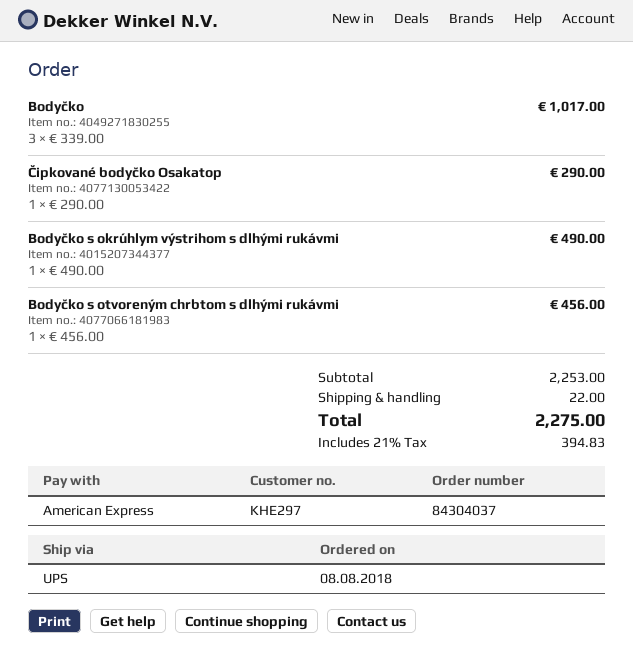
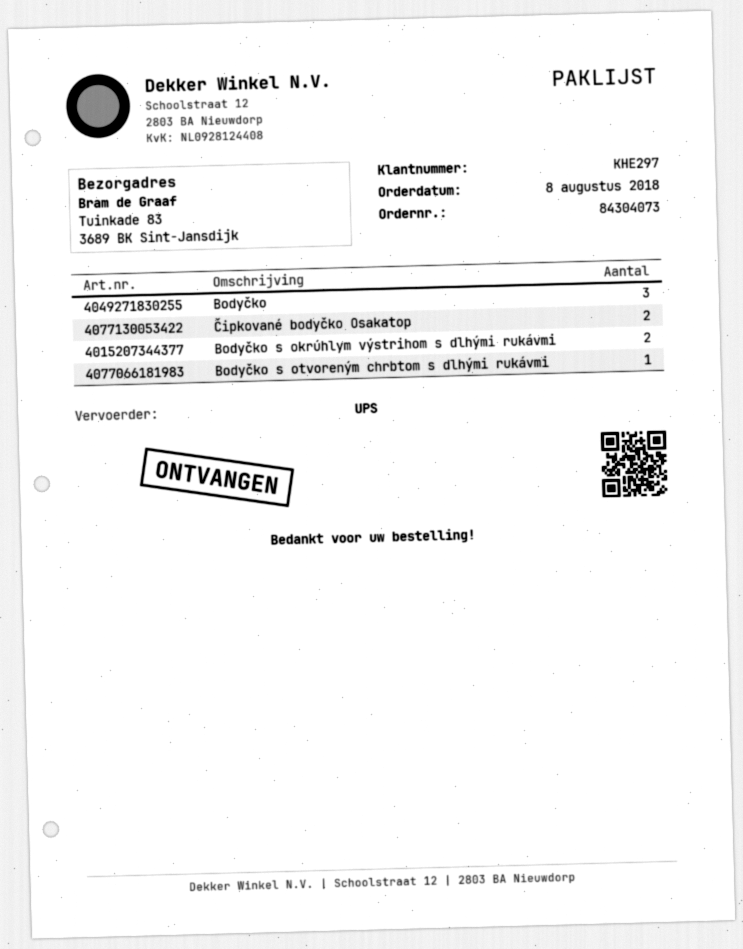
order number: 84304037 -> 84304073
Čipkované bodyčko Osakatop: 1 -> 2
Bodyčko s okrúhlym výstrihom s dlhými rukávmi: 1 -> 2

